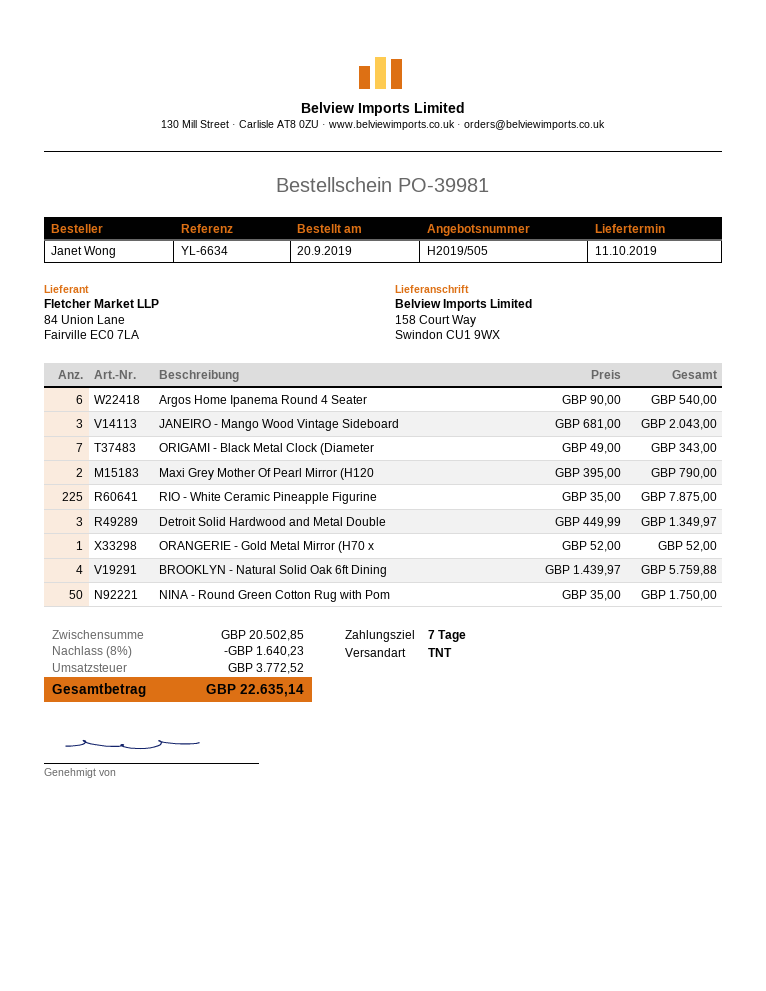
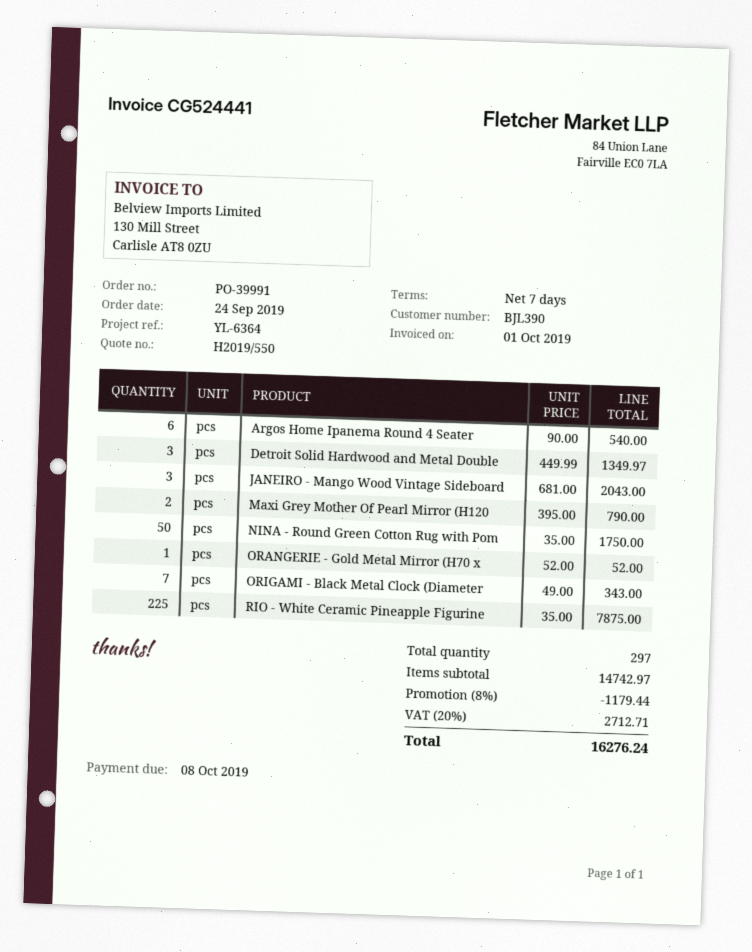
quote number: H2019/505 -> H2019/550
order number: PO-39981 -> PO-39991
order date: 2019-09-20 -> 2019-09-24
reference: YL-6634 -> YL-6364
BROOKLYN - Natural Solid Oak 6ft Dining: 4 x 1439.97 = 5759.88 -> none
subtotal: 20502.85 -> 14742.97
discount: 8% = 1640.23 -> 8% = 1179.44
tax: 3772.52 -> 2712.71
total: 22635.14 -> 16276.24

